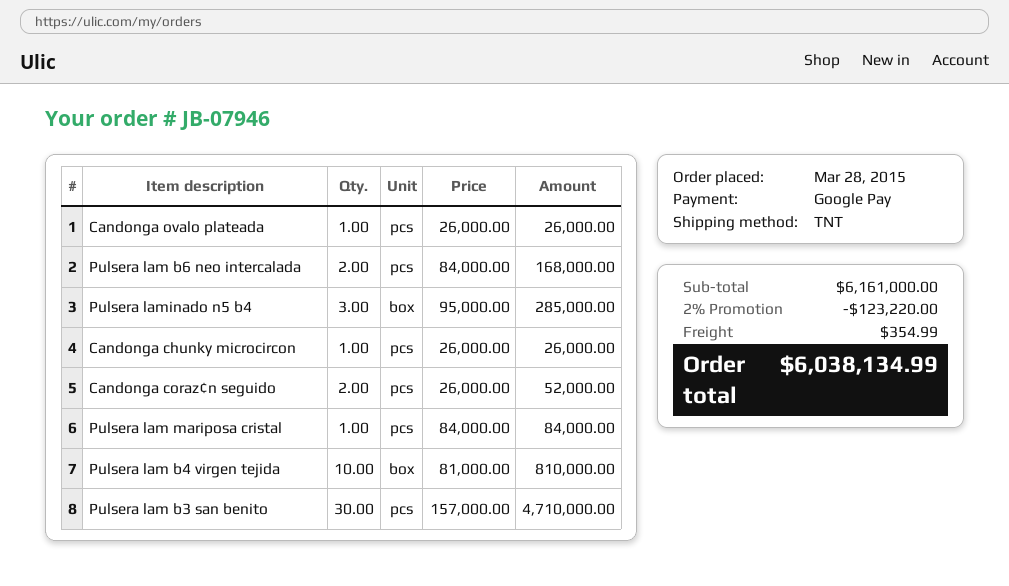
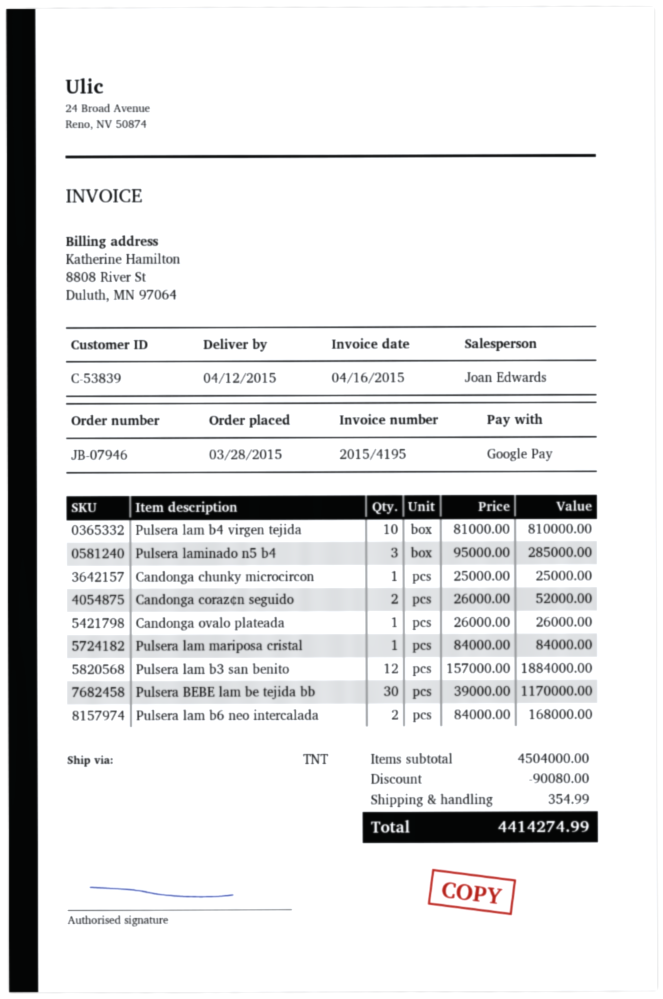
Candonga chunky microcircon: 1 x 26000.00 = 26000.00 -> 1 x 25000.00 = 25000.00
Pulsera lam b3 san benito: 30 x 157000.00 = 4710000.00 -> 12 x 157000.00 = 1884000.00
Pulsera BEBE lam be tejida bb: none -> 30 x 39000.00 = 1170000.00
subtotal: 6161000.00 -> 4504000.00
discount: 123220.00 -> 90080.00
total: 6038134.99 -> 4414274.99

